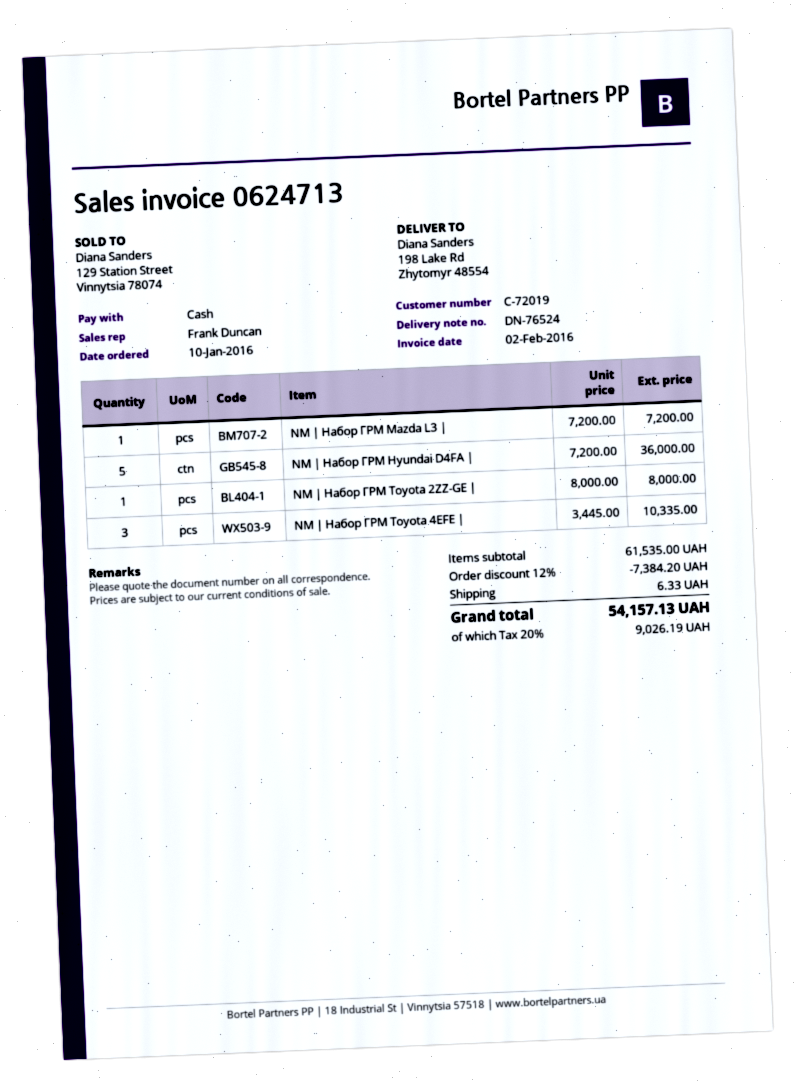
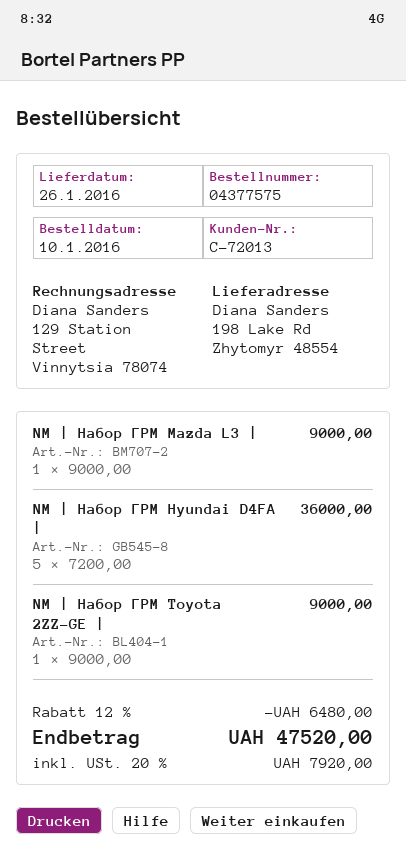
customer number: C-72019 -> C-72013
NM | Набор ГРМ Mazda L3 |: 1 x 7200.00 = 7200.00 -> 1 x 9000.00 = 9000.00
NM | Набор ГРМ Toyota 2ZZ-GE |: 1 x 8000.00 = 8000.00 -> 1 x 9000.00 = 9000.00
NM | Набор ГРМ Toyota 4EFE |: 3 x 3445.00 = 10335.00 -> none
discount: 12% = 7384.20 -> 12% = 6480.00
shipping: 6.33 -> none
tax: 20% = 9026.19 -> 20% = 7920.00
total: 54157.13 -> 47520.00

